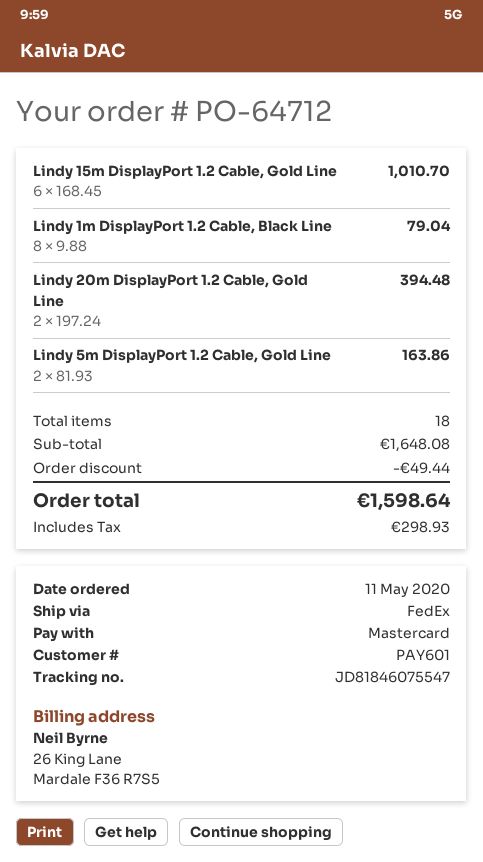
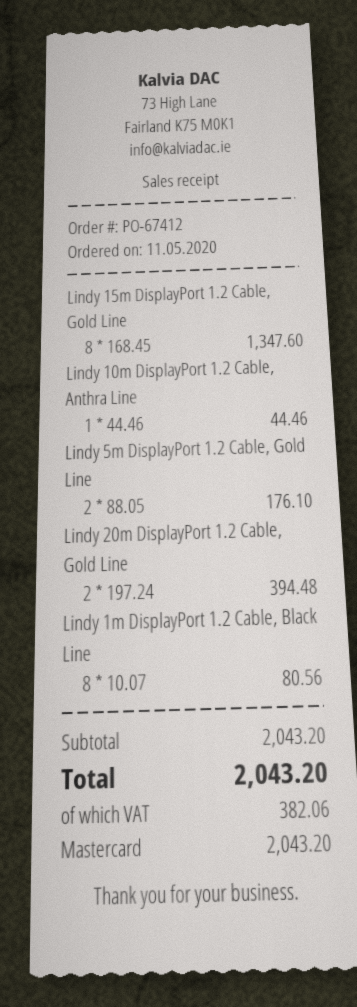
order number: PO-64712 -> PO-67412
Lindy 15m DisplayPort 1.2 Cable, Gold Line: 6 x 168.45 = 1010.70 -> 8 x 168.45 = 1347.60
Lindy 1m DisplayPort 1.2 Cable, Black Line: 8 x 9.88 = 79.04 -> 8 x 10.07 = 80.56
Lindy 5m DisplayPort 1.2 Cable, Gold Line: 2 x 81.93 = 163.86 -> 2 x 88.05 = 176.10
Lindy 10m DisplayPort 1.2 Cable, Anthra Line: none -> 1 x 44.46 = 44.46
subtotal: 1648.08 -> 2043.20
discount: 49.44 -> none
tax: 298.93 -> 382.06
total: 1598.64 -> 2043.20

